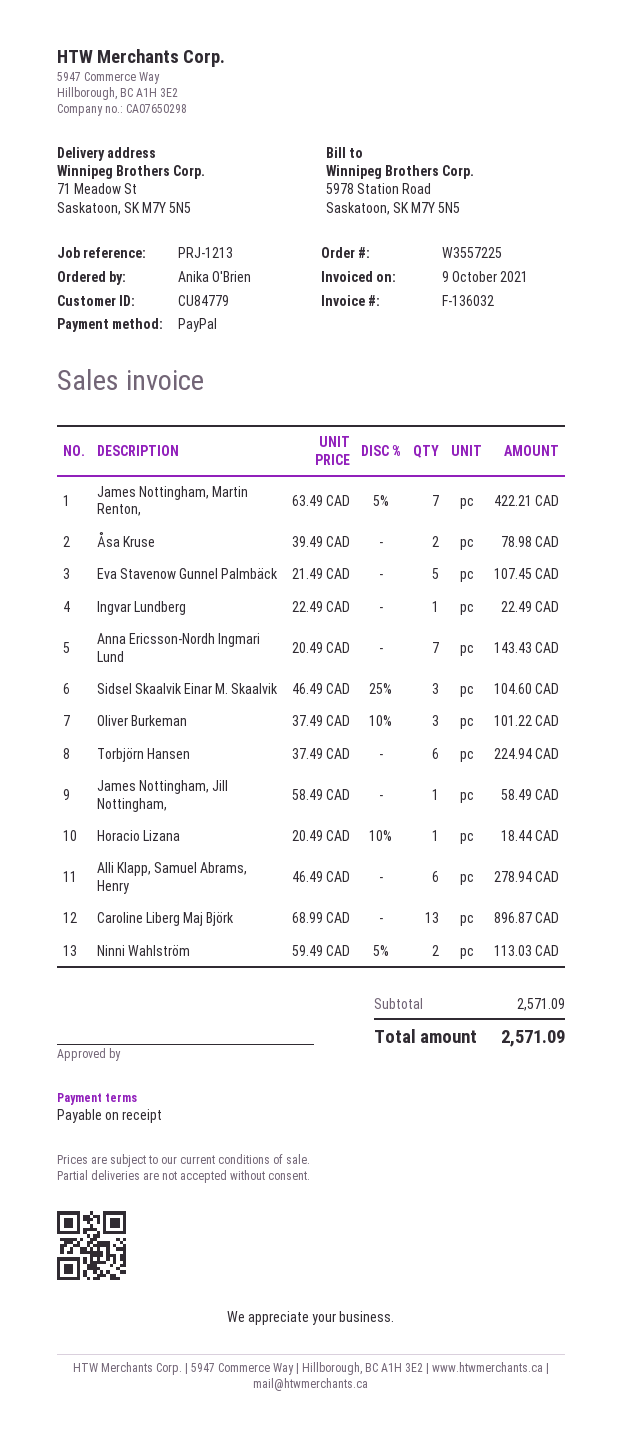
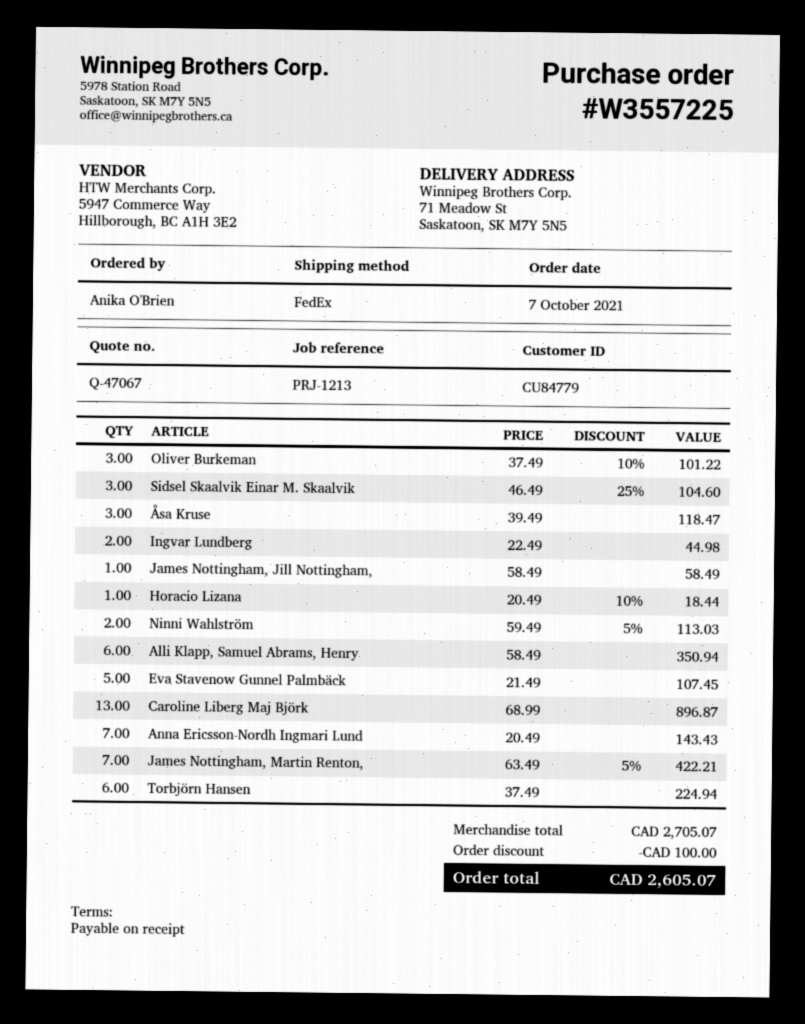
Åsa Kruse: 2 x 39.49 = 78.98 -> 3 x 39.49 = 118.47
Ingvar Lundberg: 1 x 22.49 = 22.49 -> 2 x 22.49 = 44.98
Alli Klapp, Samuel Abrams, Henry: 6 x 46.49 = 278.94 -> 6 x 58.49 = 350.94
subtotal: 2571.09 -> 2705.07
discount: none -> 100.00
total: 2571.09 -> 2605.07

